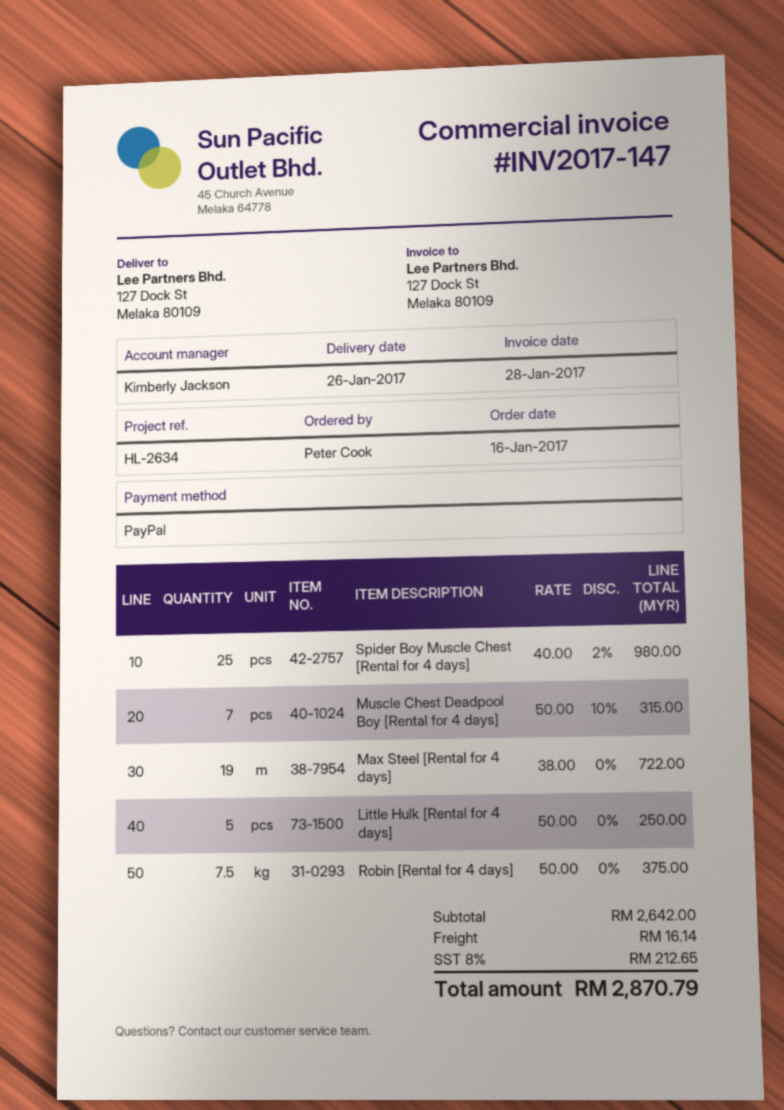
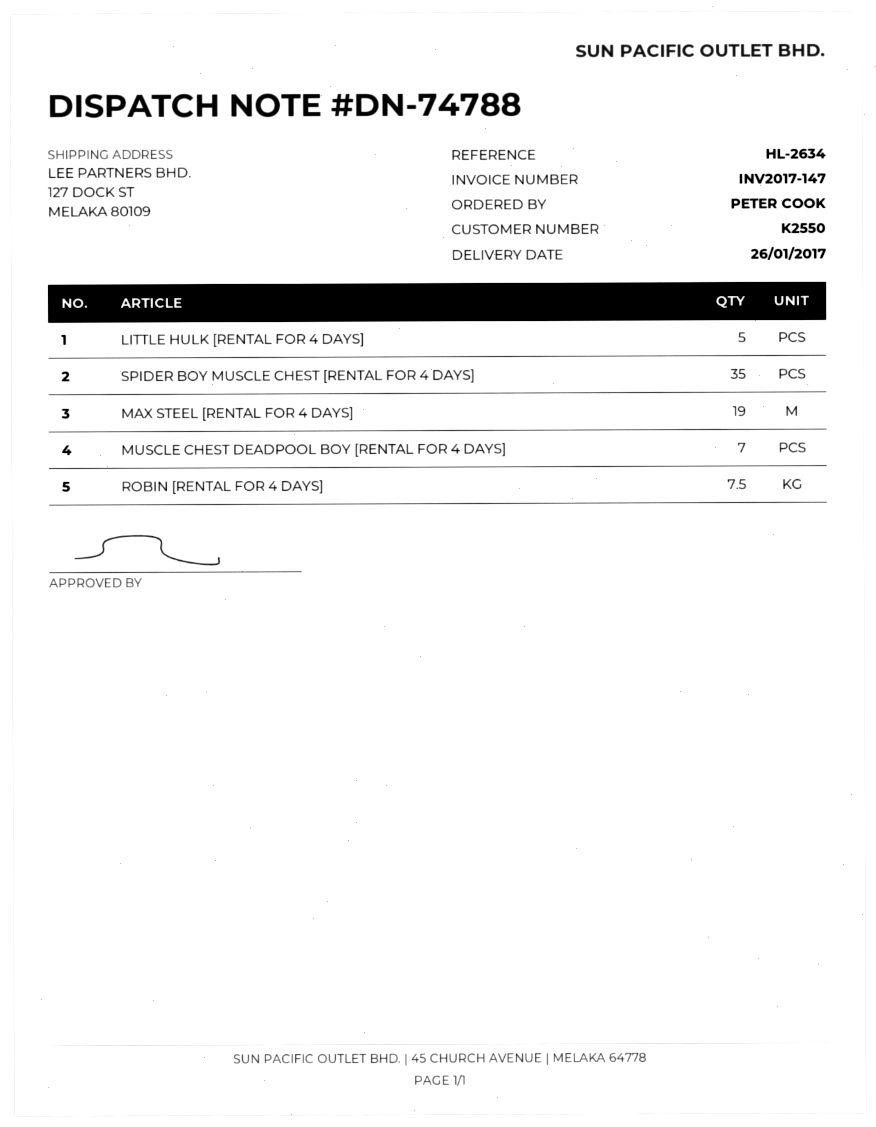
Spider Boy Muscle Chest [Rental for 4 days]: 25 -> 35

